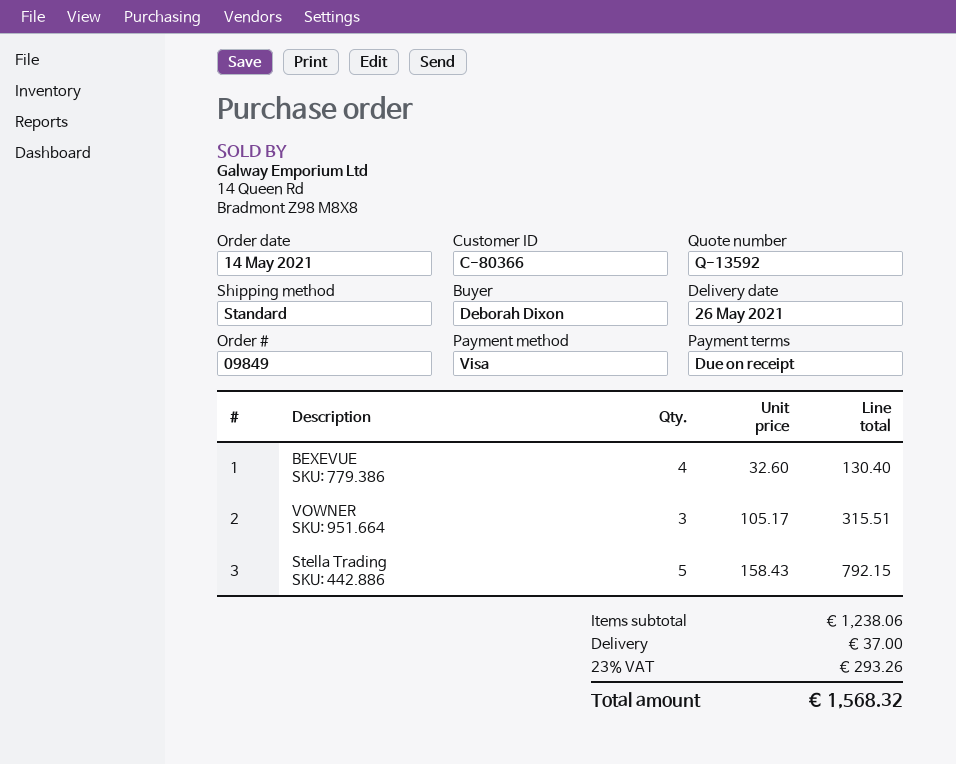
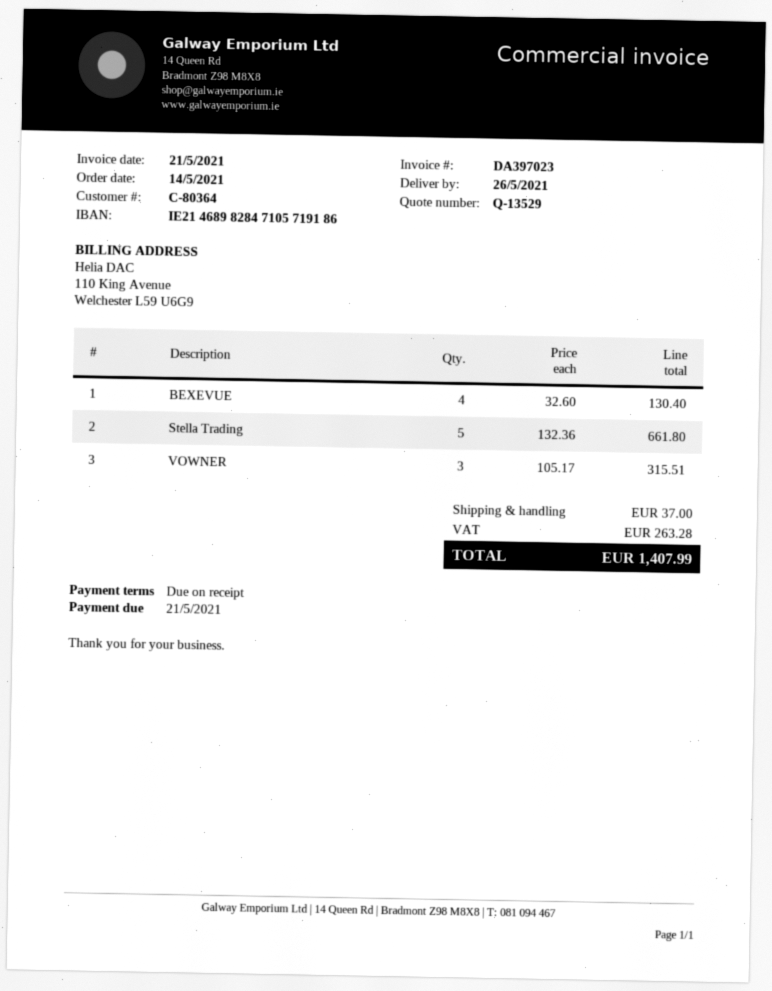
quote number: Q-13592 -> Q-13529
customer number: C-80366 -> C-80364
Stella Trading: 5 x 158.43 = 792.15 -> 5 x 132.36 = 661.80
tax: 293.26 -> 263.28
total: 1568.32 -> 1407.99

